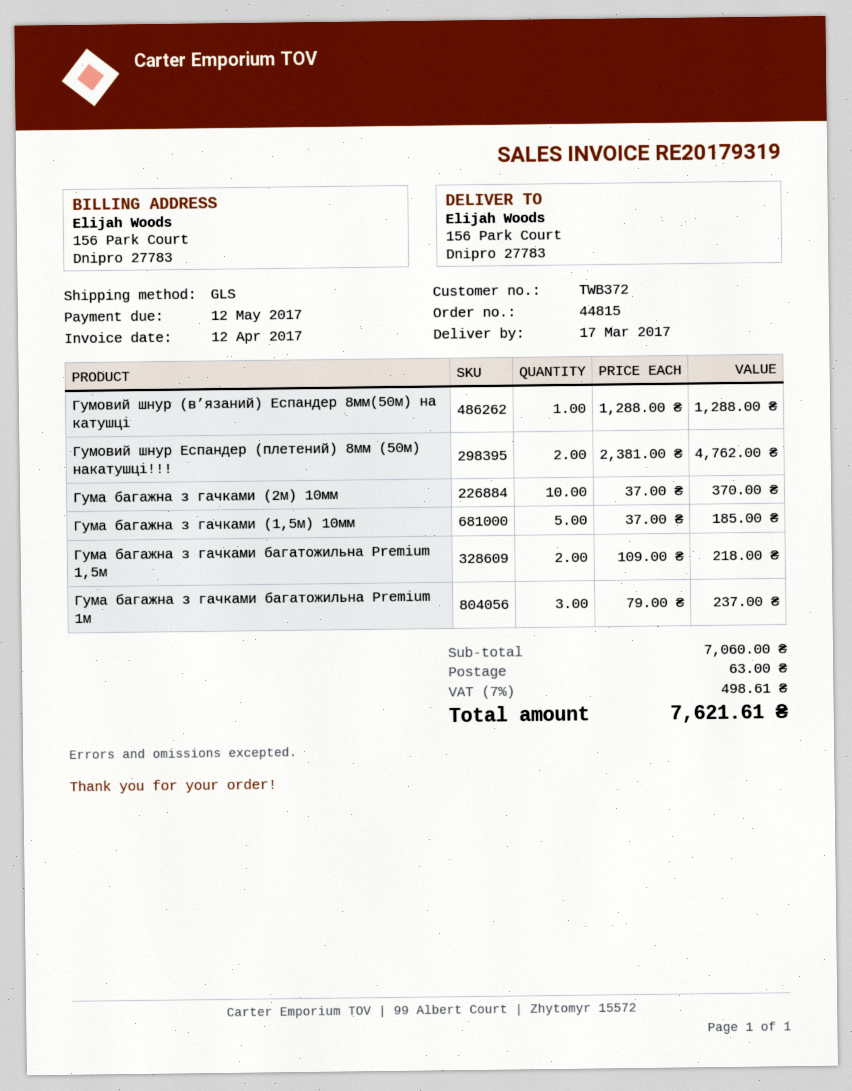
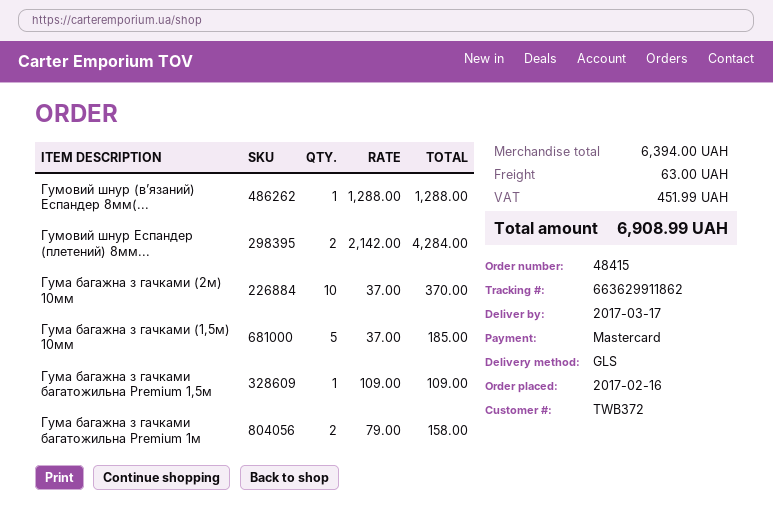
order number: 44815 -> 48415
Гумовий шнур Еспандер (плетений) 8мм (50м) накатушці!!!: 2 x 2381.00 = 4762.00 -> 2 x 2142.00 = 4284.00
Гума багажна з гачками багатожильна Рremium 1,5м: 2 x 109.00 = 218.00 -> 1 x 109.00 = 109.00
Гума багажна з гачками багатожильна Рremium 1м: 3 x 79.00 = 237.00 -> 2 x 79.00 = 158.00
subtotal: 7060.00 -> 6394.00
tax: 498.61 -> 451.99
total: 7621.61 -> 6908.99

